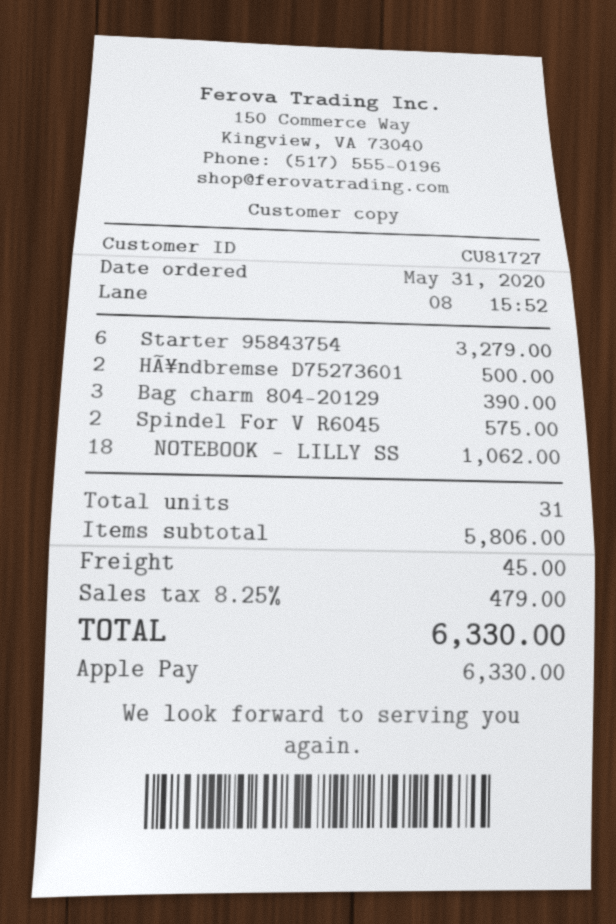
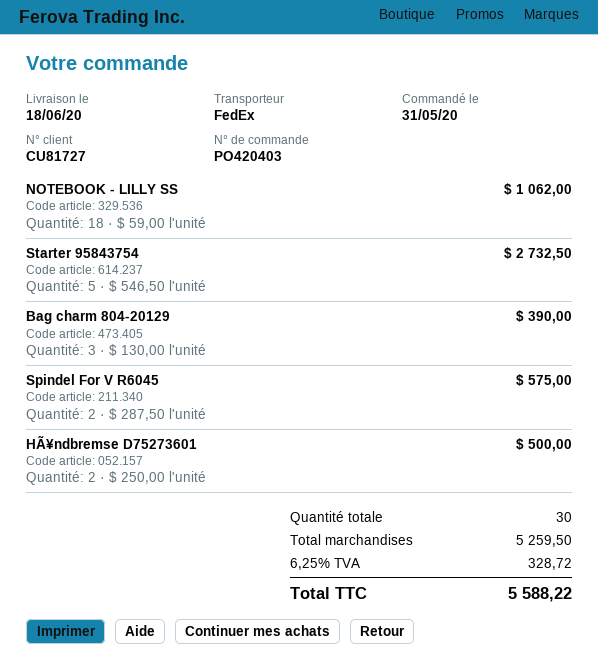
Starter 95843754: 6 for 3279.00 -> 5 for 2732.50
total quantity: 31 -> 30
subtotal: 5806.00 -> 5259.50
shipping: 45.00 -> none
tax: 8.25% = 479.00 -> 6.25% = 328.72
total: 6330.00 -> 5588.22

